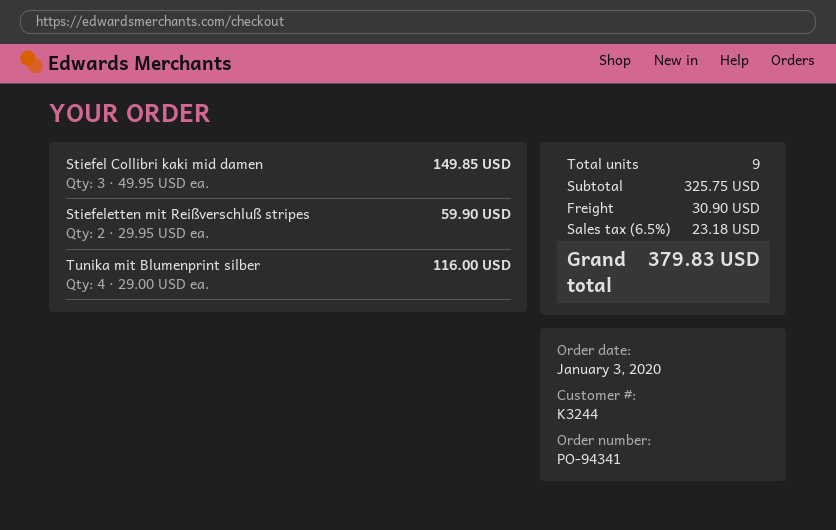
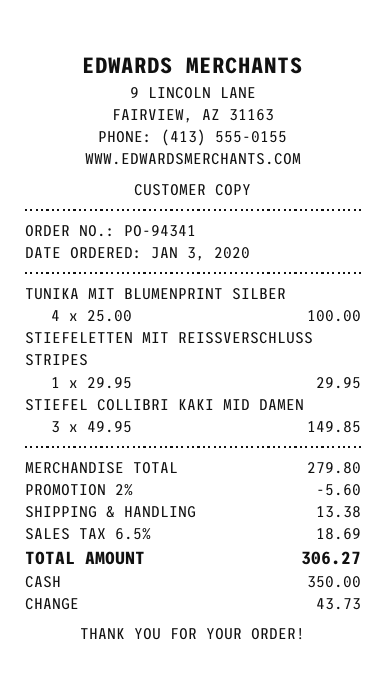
Stiefeletten mit Reißverschluß stripes: 2 x 29.95 = 59.90 -> 1 x 29.95 = 29.95
Tunika mit Blumenprint silber: 4 x 29.00 = 116.00 -> 4 x 25.00 = 100.00
subtotal: 325.75 -> 279.80
discount: none -> 2% = 5.60
shipping: 30.90 -> 13.38
tax: 6.5% = 23.18 -> 6.5% = 18.69
total: 379.83 -> 306.27

